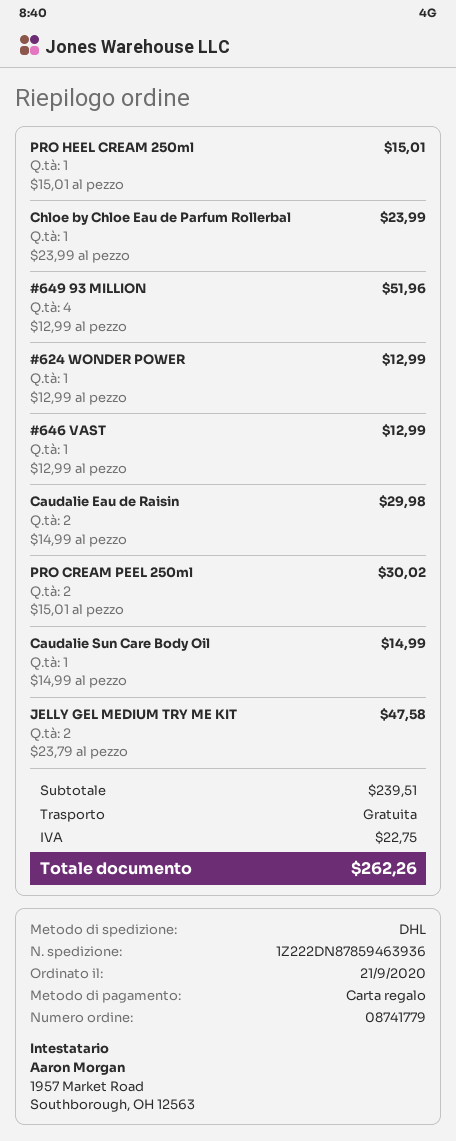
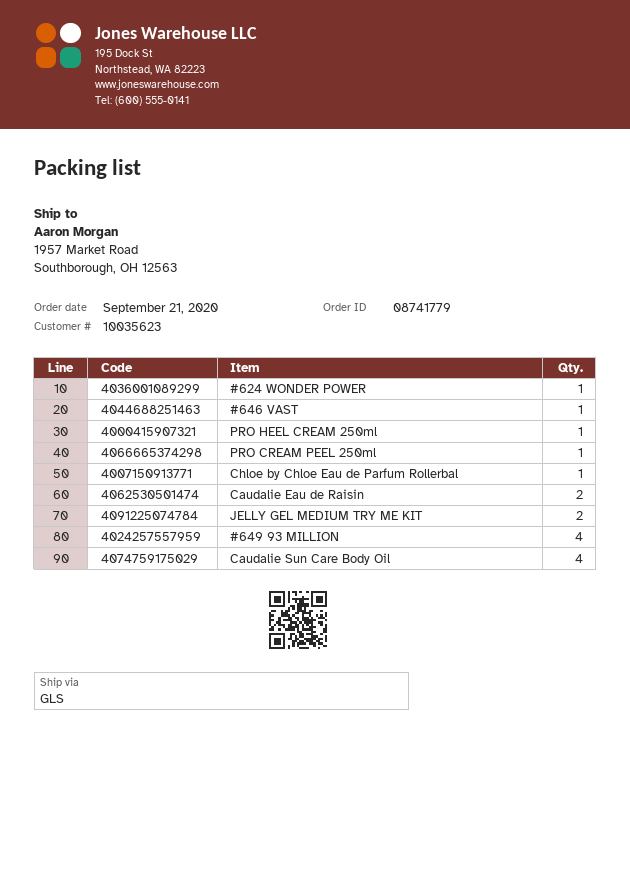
shipping method: DHL -> GLS
PRO CREAM PEEL 250ml: 2 -> 1
Caudalie Sun Care Body Oil: 1 -> 4

